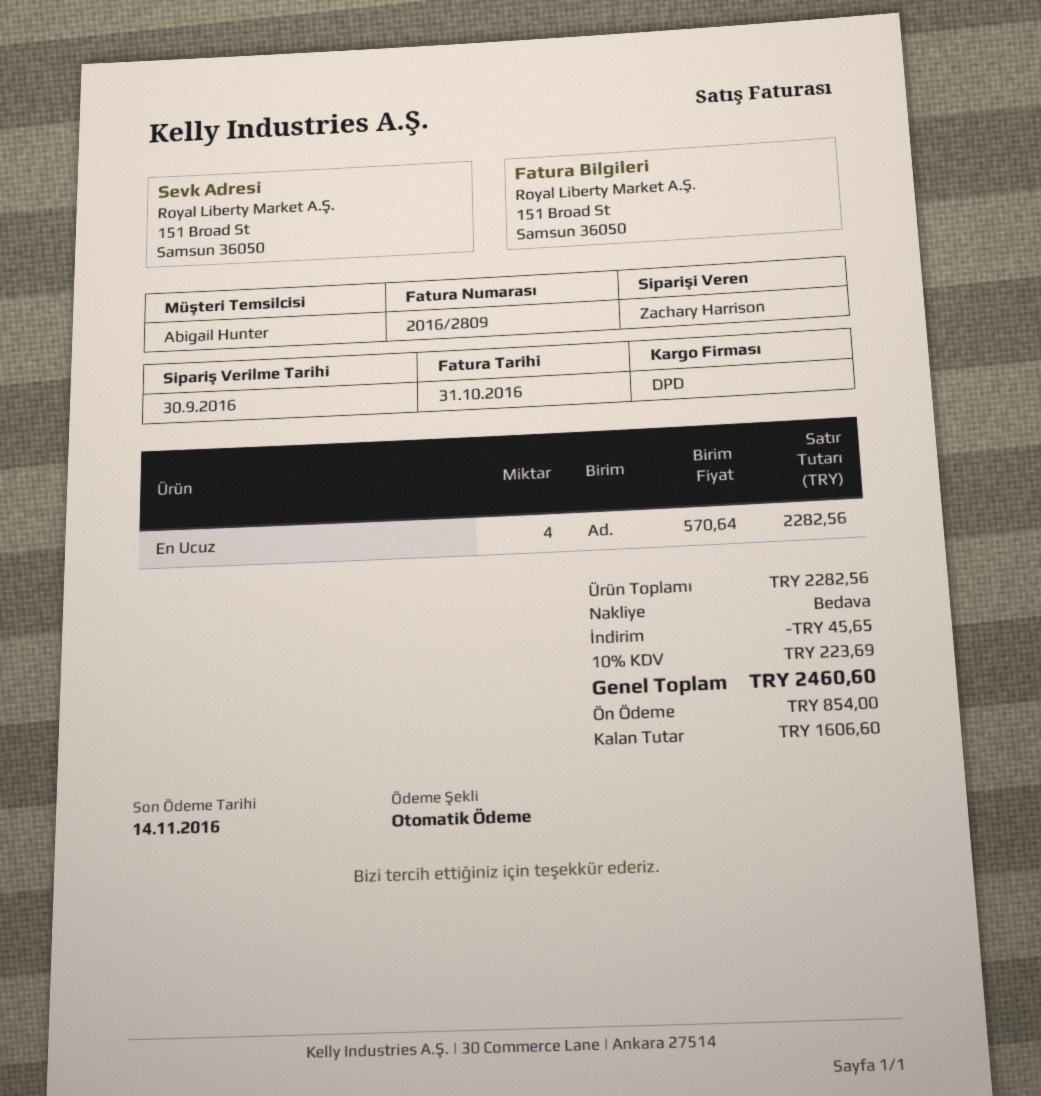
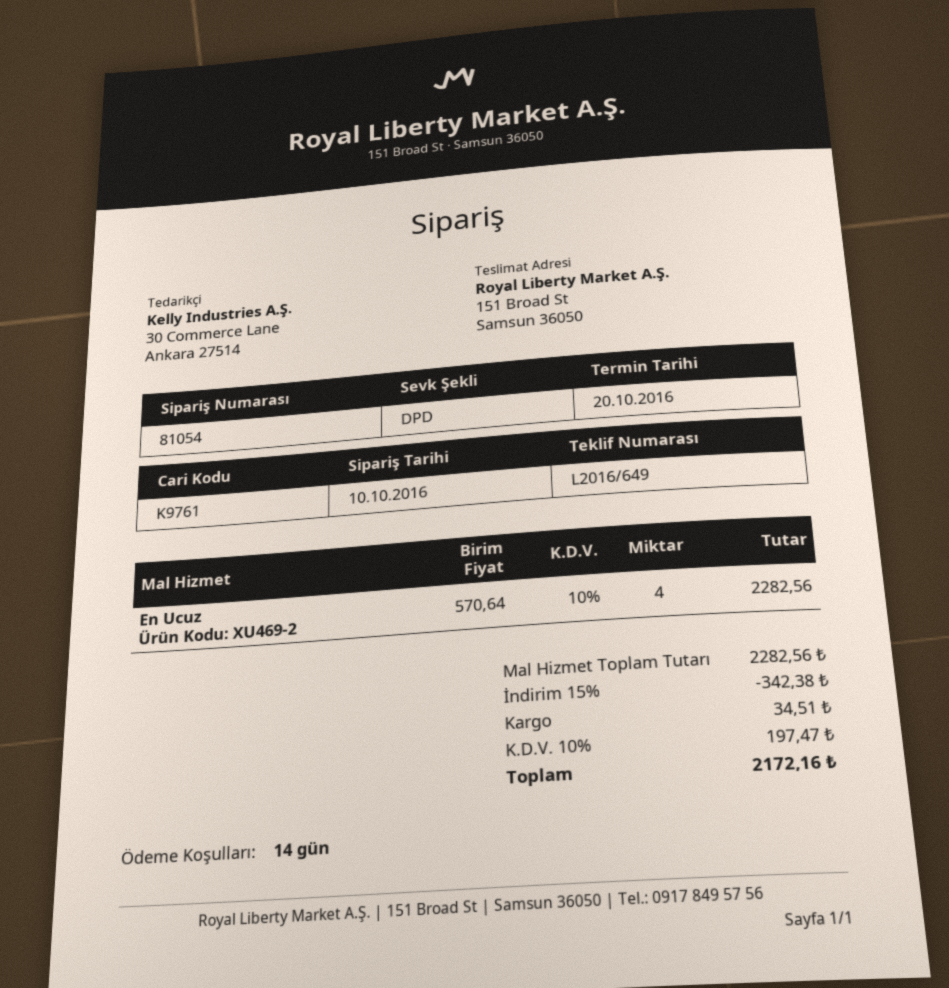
order date: 2016-09-30 -> 2016-10-10
discount: 45.65 -> 342.38
shipping: 0.00 -> 34.51
tax: 10% = 223.69 -> 10% = 197.47
total: 2460.60 -> 2172.16

